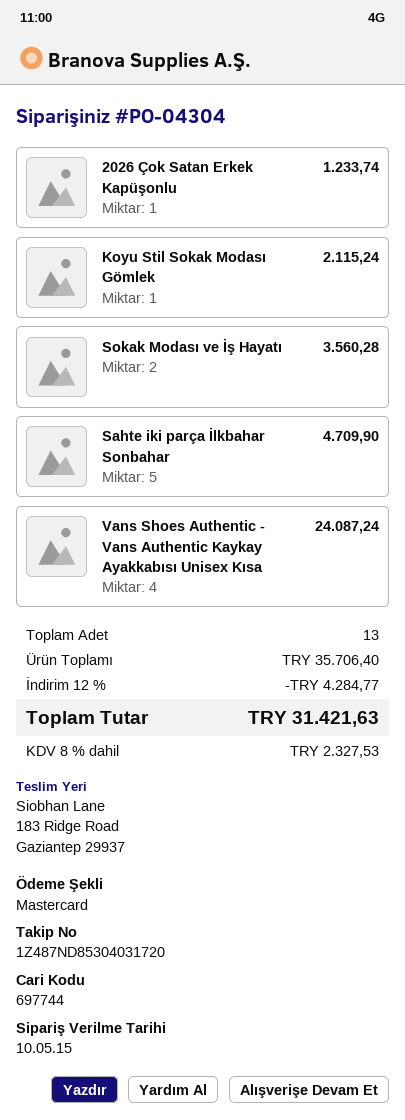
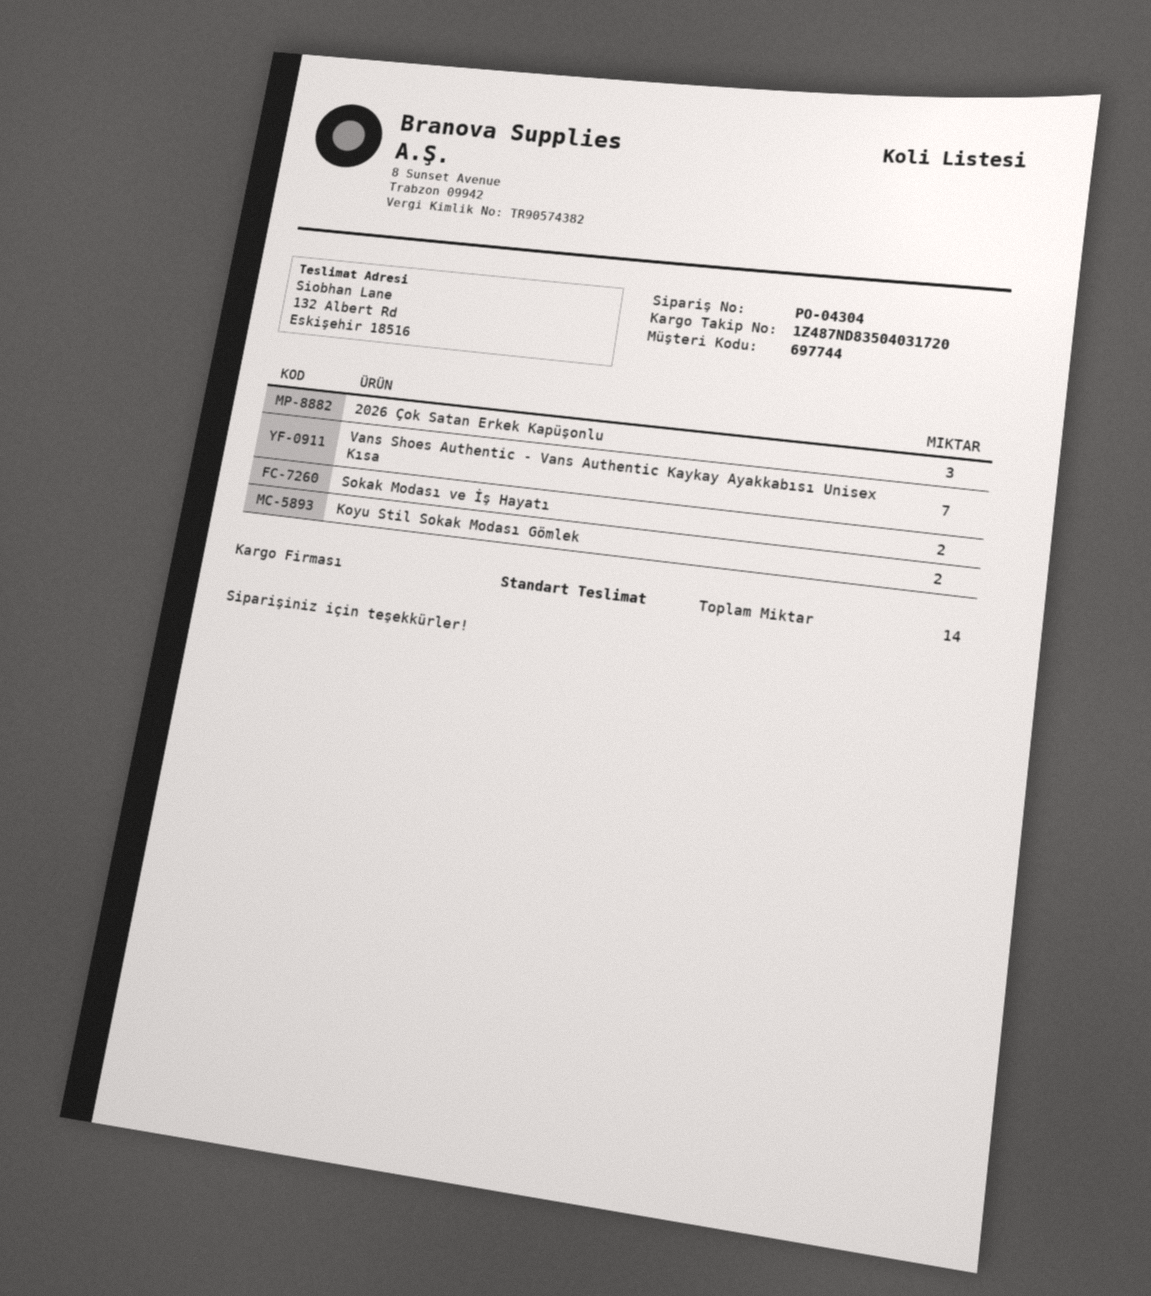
tracking number: 1Z487ND85304031720 -> 1Z487ND83504031720
ship to: 183 Ridge Road, Gaziantep 29937 -> 132 Albert Rd, Eskişehir 18516
2026 Çok Satan Erkek Kapüşonlu: 1 -> 3
Koyu Stil Sokak Modası Gömlek: 1 -> 2
Sahte iki parça İlkbahar Sonbahar: 5 -> none
Vans Shoes Authentic - Vans Authentic Kaykay Ayakkabısı Unisex Kısa: 4 -> 7
total quantity: 13 -> 14

